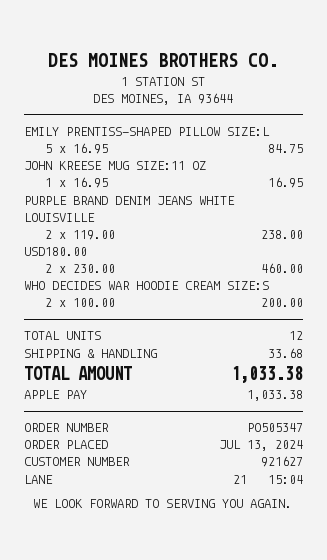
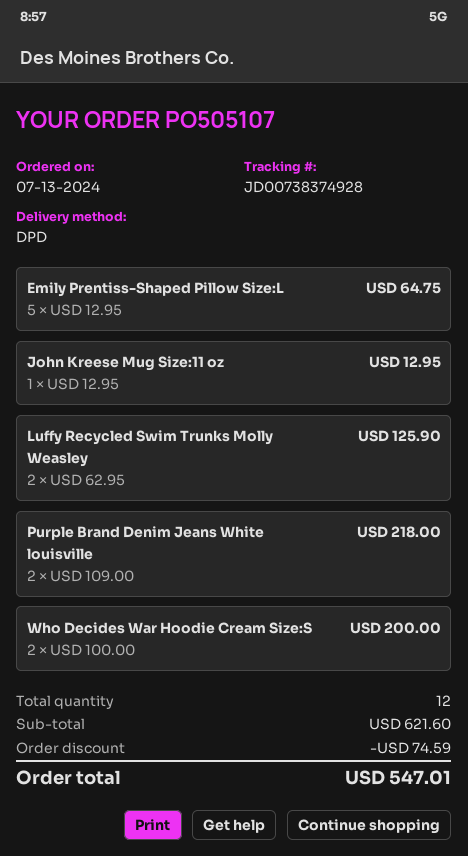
order number: PO505347 -> PO505107
EMILY PRENTISS-SHAPED PILLOW SIZE:L: 5 x 16.95 = 84.75 -> 5 x 12.95 = 64.75
JOHN KREESE MUG SIZE:11 OZ: 1 x 16.95 = 16.95 -> 1 x 12.95 = 12.95
PURPLE BRAND DENIM JEANS WHITE LOUISVILLE: 2 x 119.00 = 238.00 -> 2 x 109.00 = 218.00
USD180.00: 2 x 230.00 = 460.00 -> none
Luffy Recycled Swim Trunks Molly Weasley: none -> 2 x 62.95 = 125.90
discount: none -> 74.59
shipping: 33.68 -> none
total: 1033.38 -> 547.01

